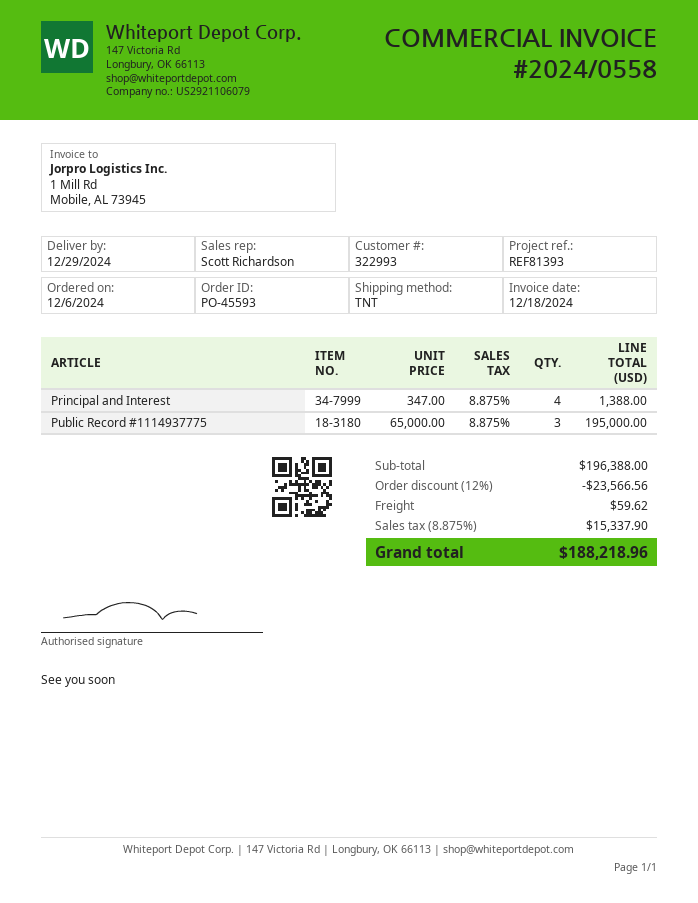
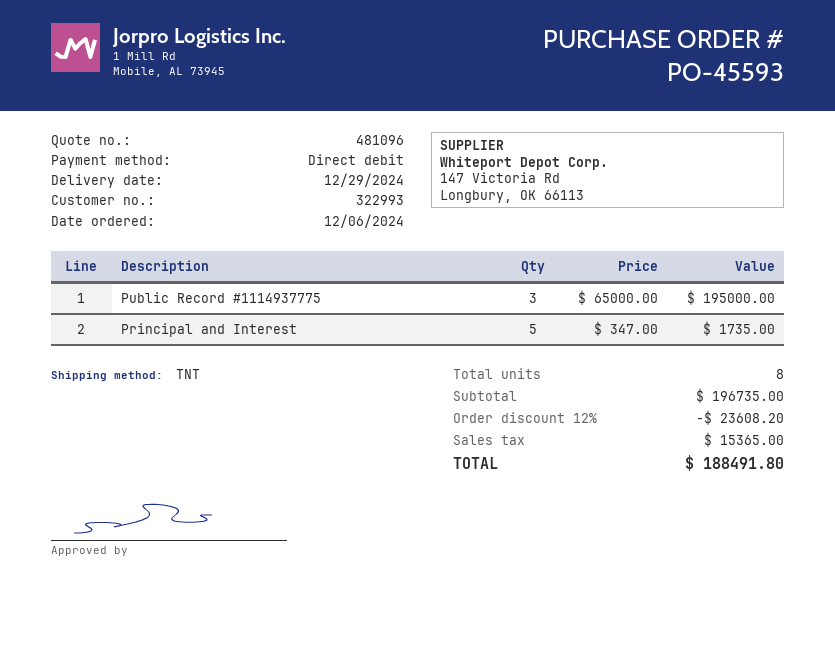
Principal and Interest: 4 x 347.00 = 1388.00 -> 5 x 347.00 = 1735.00
subtotal: 196388.00 -> 196735.00
discount: 12% = 23566.56 -> 12% = 23608.20
shipping: 59.62 -> none
tax: 15337.90 -> 15365.00
total: 188218.96 -> 188491.80

